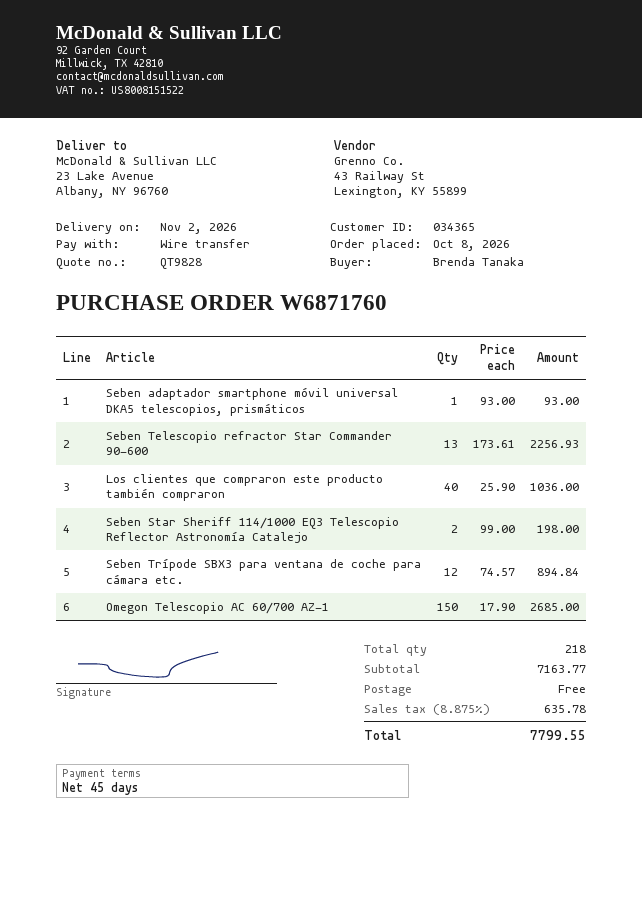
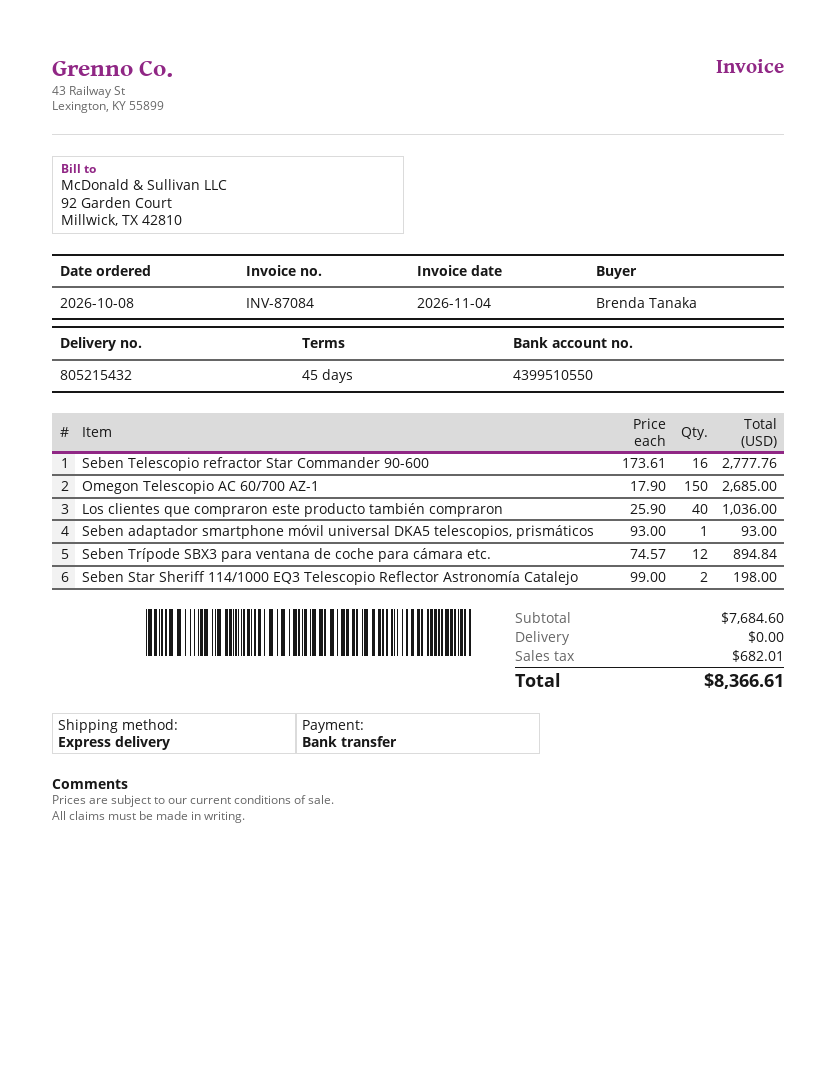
Seben Telescopio refractor Star Commander 90-600: 13 x 173.61 = 2256.93 -> 16 x 173.61 = 2777.76
subtotal: 7163.77 -> 7684.60
tax: 635.78 -> 682.01
total: 7799.55 -> 8366.61

